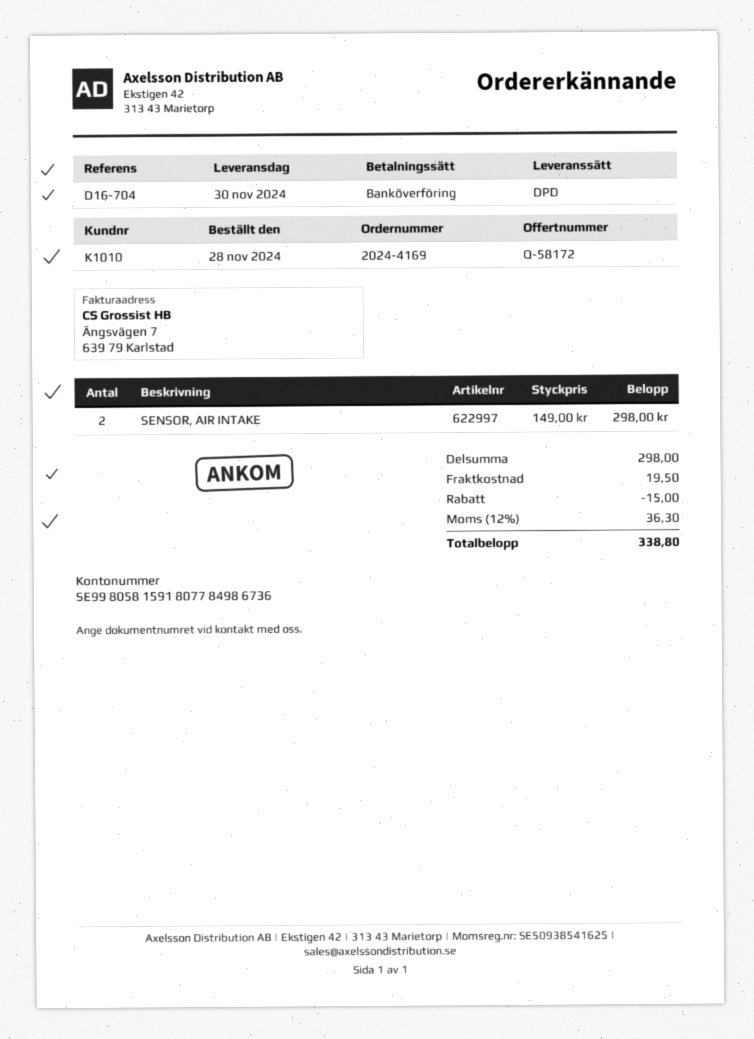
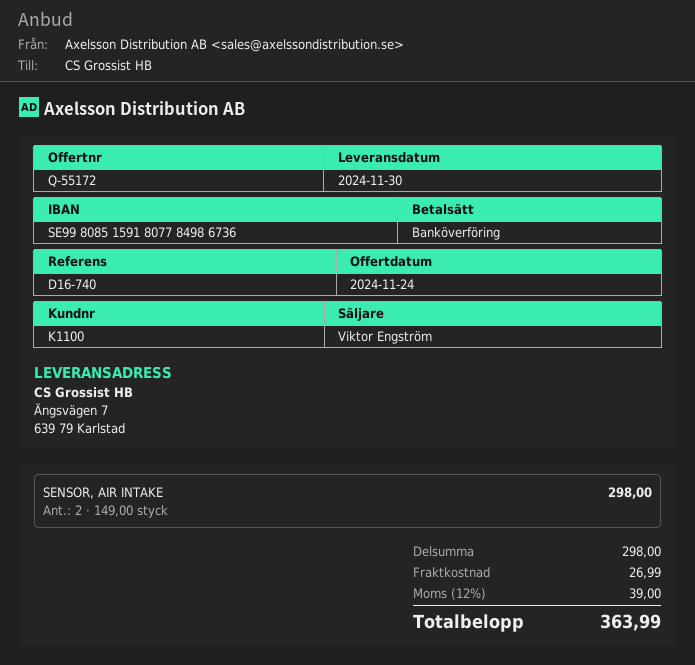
quote number: Q-58172 -> Q-55172
customer number: K1010 -> K1100
reference: D16-704 -> D16-740
bank account: SE9980581591807784986736 -> SE9980851591807784986736
discount: 15.00 -> none
shipping: 19.50 -> 26.99
tax: 12% = 36.30 -> 12% = 39.00
total: 338.80 -> 363.99

